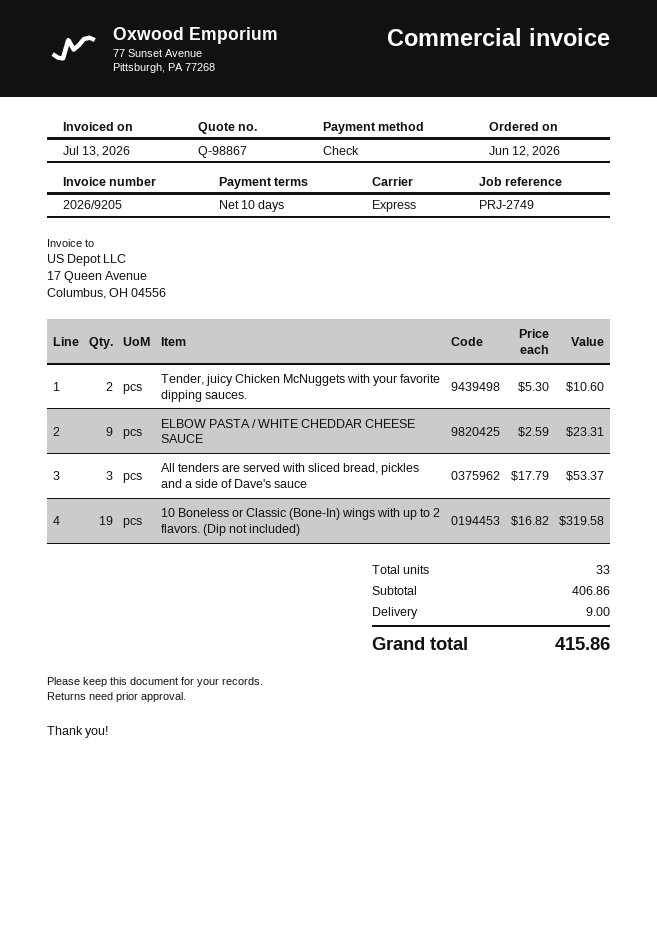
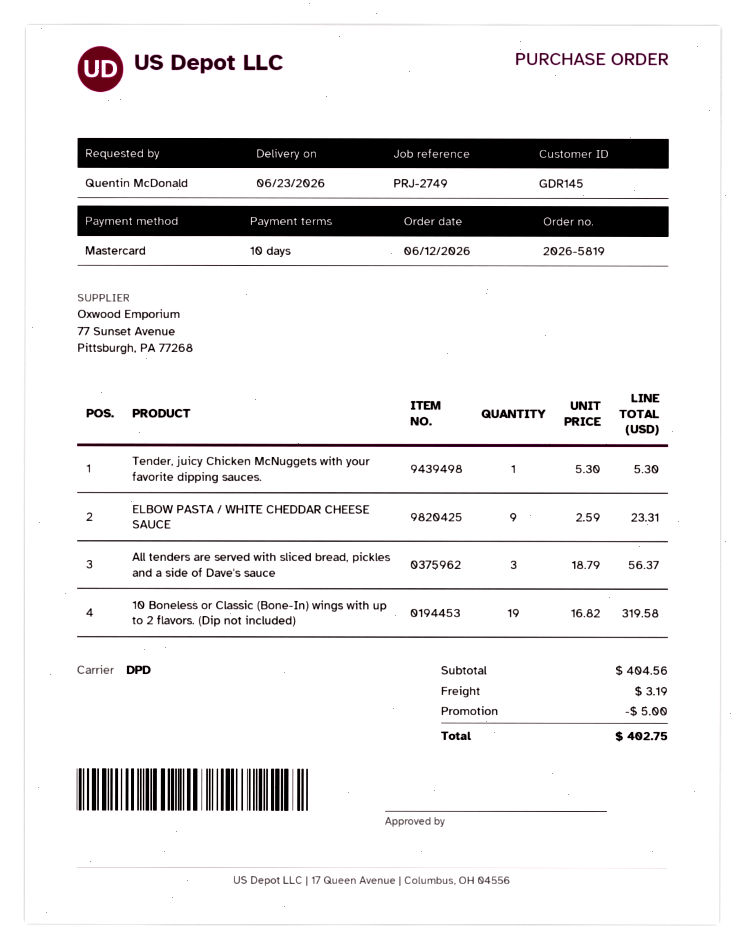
payment method: cheque -> Mastercard
shipping method: express -> DPD
Tender, juicy Chicken McNuggets with your favorite dipping sauces.: 2 x 5.30 = 10.60 -> 1 x 5.30 = 5.30
All tenders are served with sliced bread, pickles and a side of Dave's sauce: 3 x 17.79 = 53.37 -> 3 x 18.79 = 56.37
subtotal: 406.86 -> 404.56
discount: none -> 5.00
shipping: 9.00 -> 3.19
total: 415.86 -> 402.75

